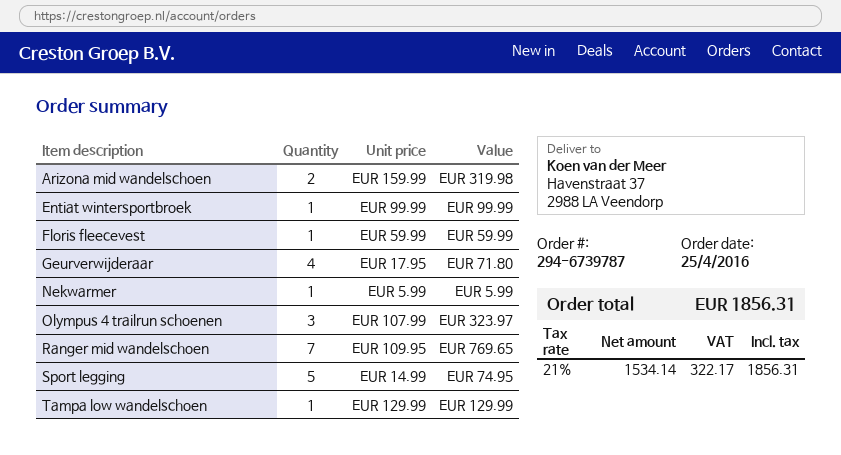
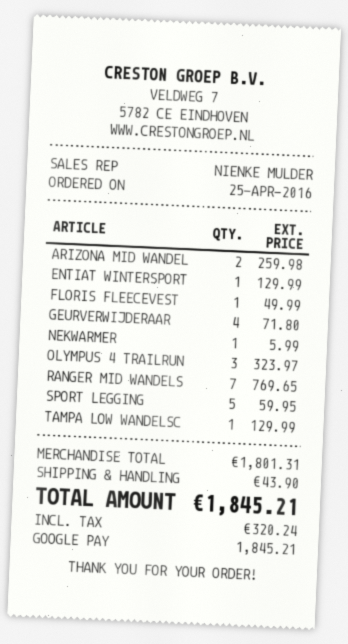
Arizona mid wandelschoen: 2 for 319.98 -> 2 for 259.98
Entiat wintersportbroek: 1 for 99.99 -> 1 for 129.99
Floris fleecevest: 1 for 59.99 -> 1 for 49.99
Sport legging: 5 for 74.95 -> 5 for 59.95
shipping: none -> 43.90
tax: 322.17 -> 320.24
total: 1856.31 -> 1845.21

